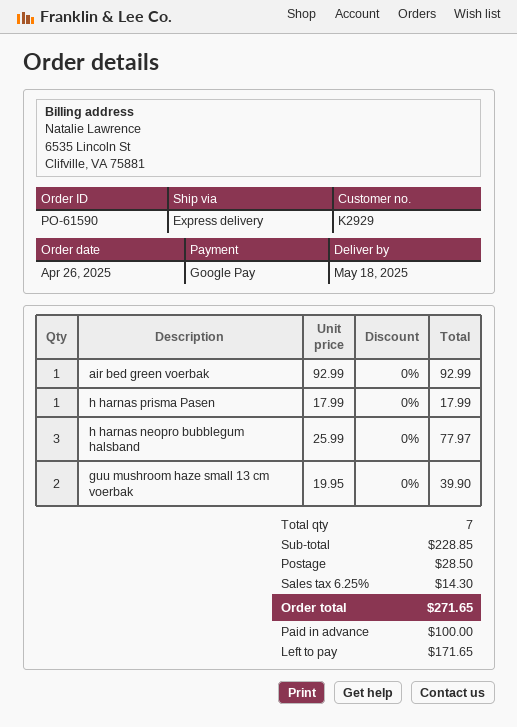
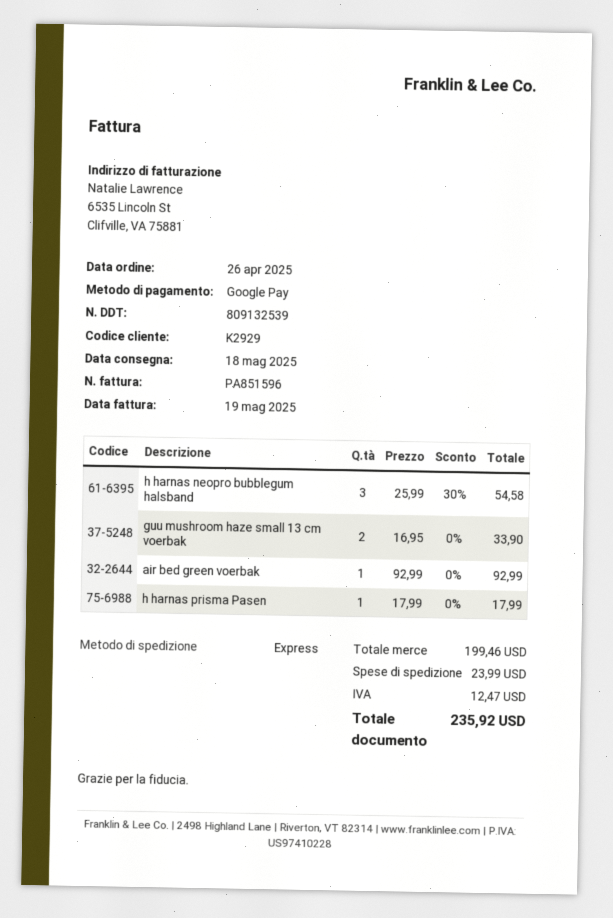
h harnas neopro bubblegum halsband: 3 x 25.99 = 77.97 -> 3 x 25.99 - 30% = 54.58
guu mushroom haze small 13 cm voerbak: 2 x 19.95 = 39.90 -> 2 x 16.95 = 33.90
subtotal: 228.85 -> 199.46
shipping: 28.50 -> 23.99
tax: 14.30 -> 12.47
total: 271.65 -> 235.92

